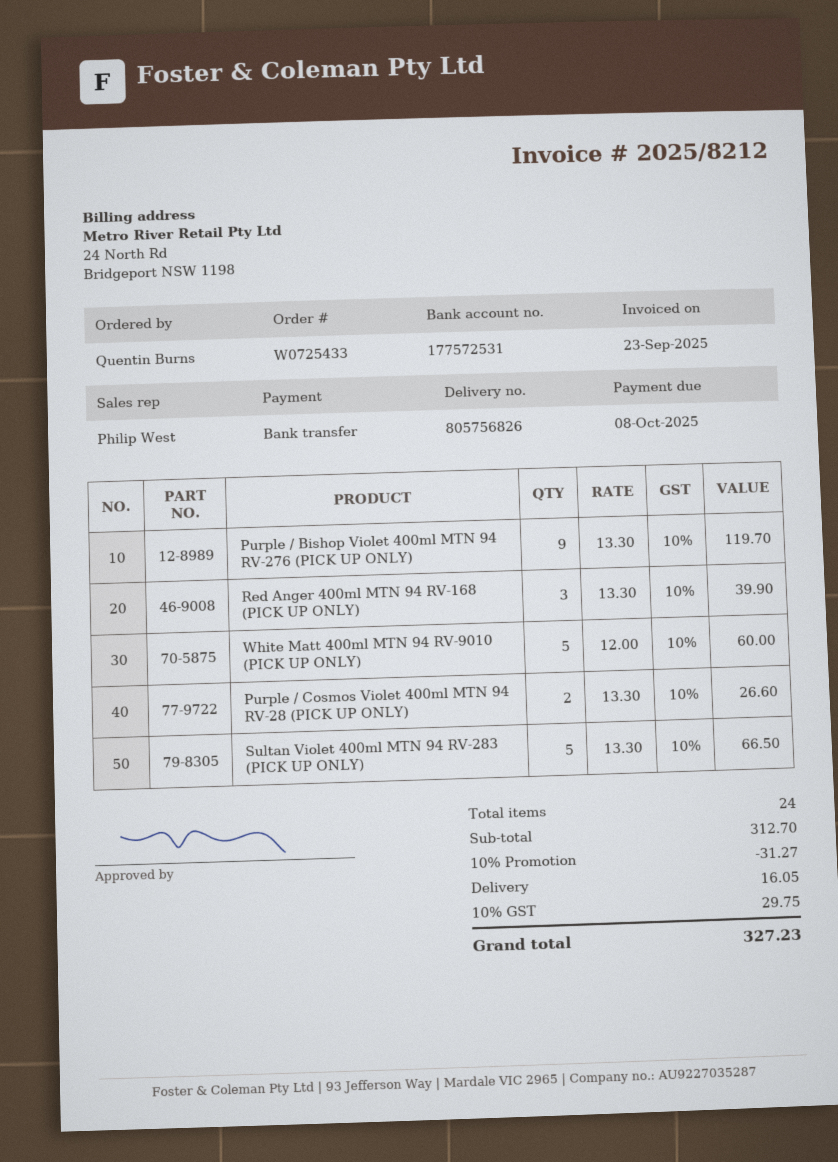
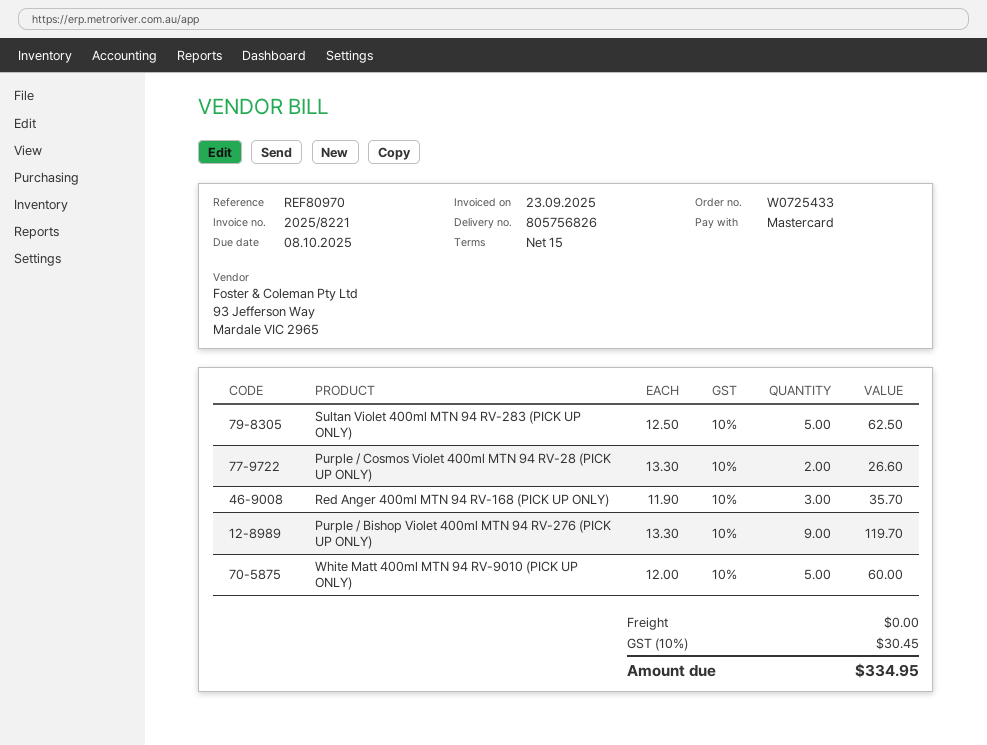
invoice number: 2025/8212 -> 2025/8221
payment method: bank transfer -> Mastercard
Red Anger 400ml MTN 94 RV-168 (PICK UP ONLY): 3 x 13.30 = 39.90 -> 3 x 11.90 = 35.70
Sultan Violet 400ml MTN 94 RV-283 (PICK UP ONLY): 5 x 13.30 = 66.50 -> 5 x 12.50 = 62.50
discount: 10% = 31.27 -> none
shipping: 16.05 -> 0.00
tax: 10% = 29.75 -> 10% = 30.45
total: 327.23 -> 334.95

